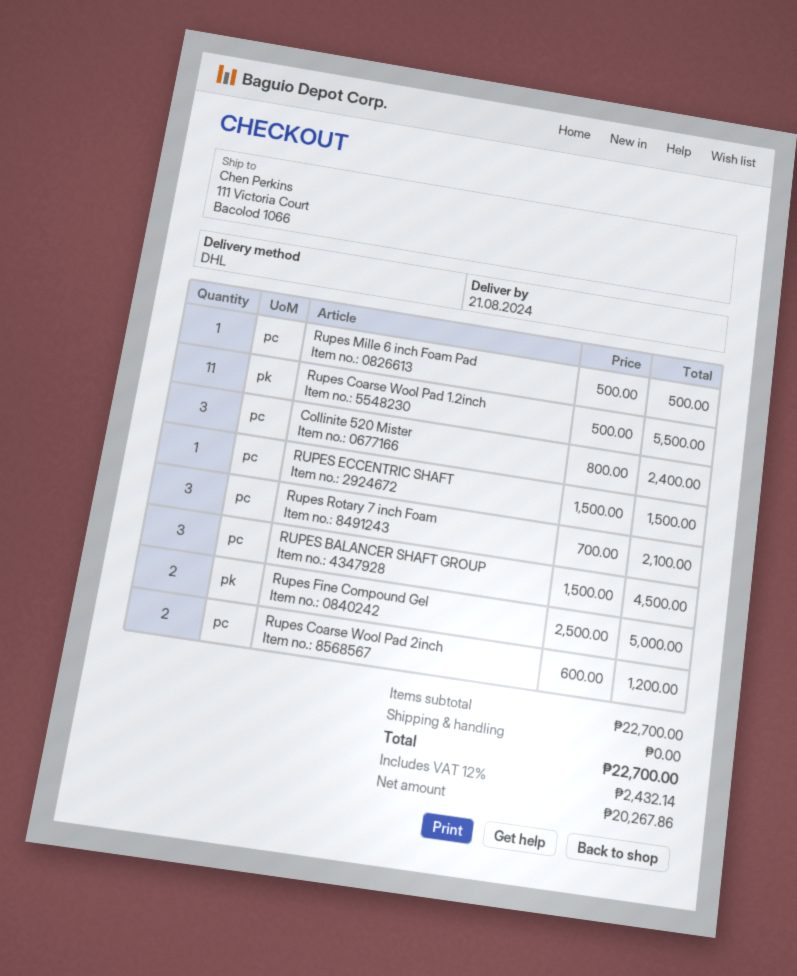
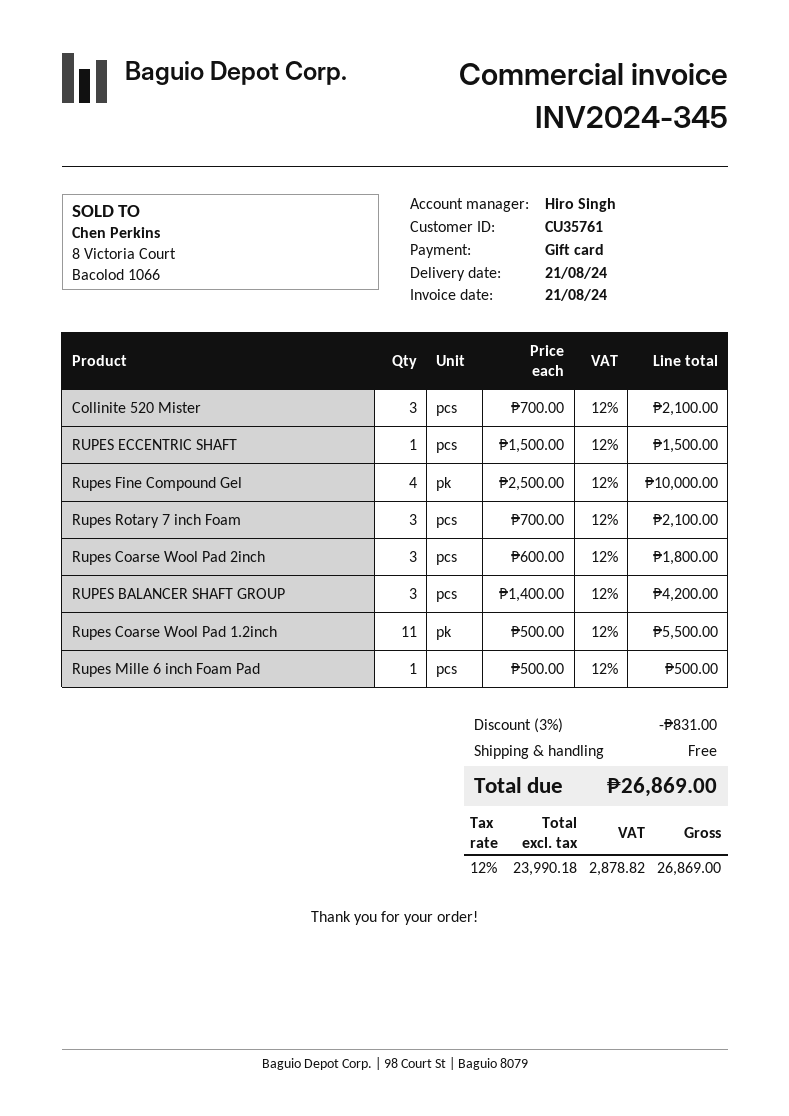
Collinite 520 Mister: 3 x 800.00 = 2400.00 -> 3 x 700.00 = 2100.00
RUPES BALANCER SHAFT GROUP: 3 x 1500.00 = 4500.00 -> 3 x 1400.00 = 4200.00
Rupes Fine Compound Gel: 2 x 2500.00 = 5000.00 -> 4 x 2500.00 = 10000.00
Rupes Coarse Wool Pad 2inch: 2 x 600.00 = 1200.00 -> 3 x 600.00 = 1800.00
discount: none -> 3% = 831.00
net: 20267.86 -> 23990.18
tax: 12% = 2432.14 -> 12% = 2878.82
total: 22700.00 -> 26869.00

